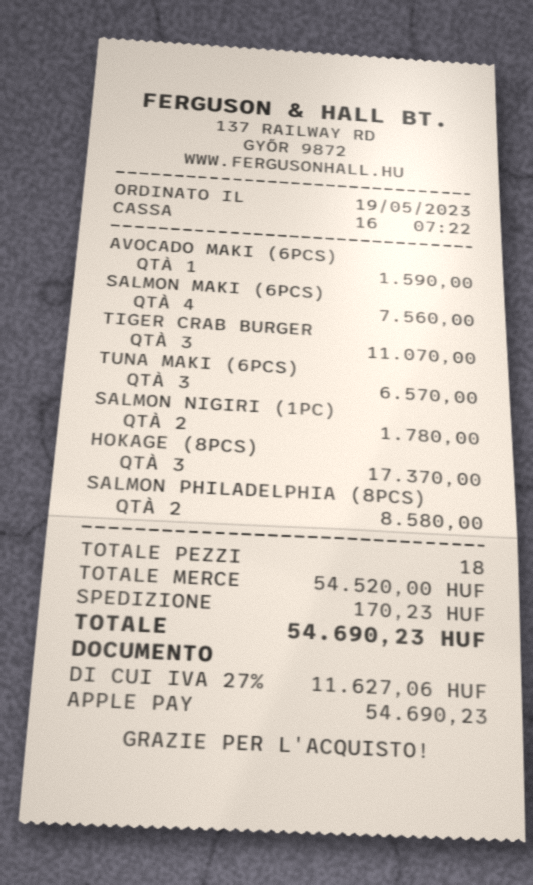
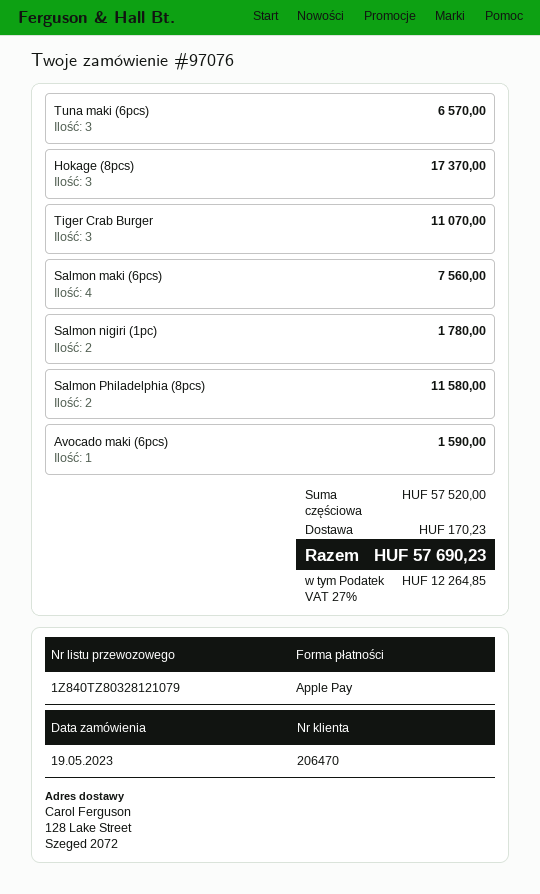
SALMON PHILADELPHIA (8PCS): 2 for 8580.00 -> 2 for 11580.00
subtotal: 54520.00 -> 57520.00
tax: 27% = 11627.06 -> 27% = 12264.85
total: 54690.23 -> 57690.23

